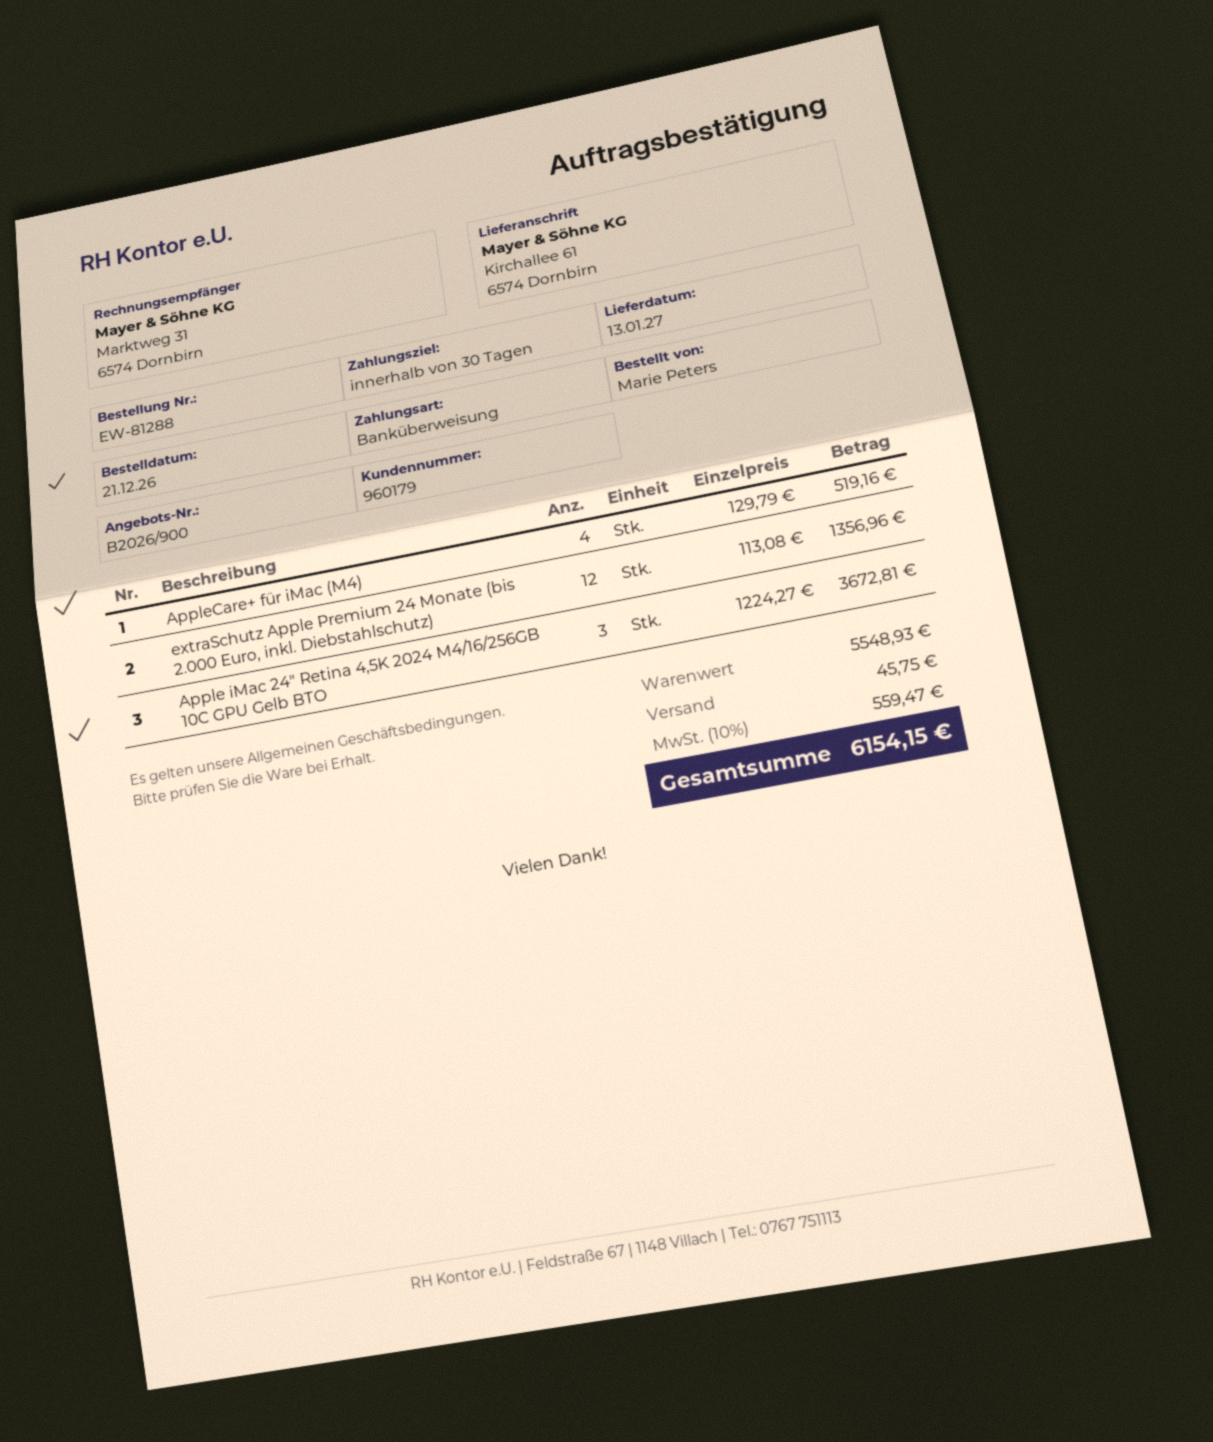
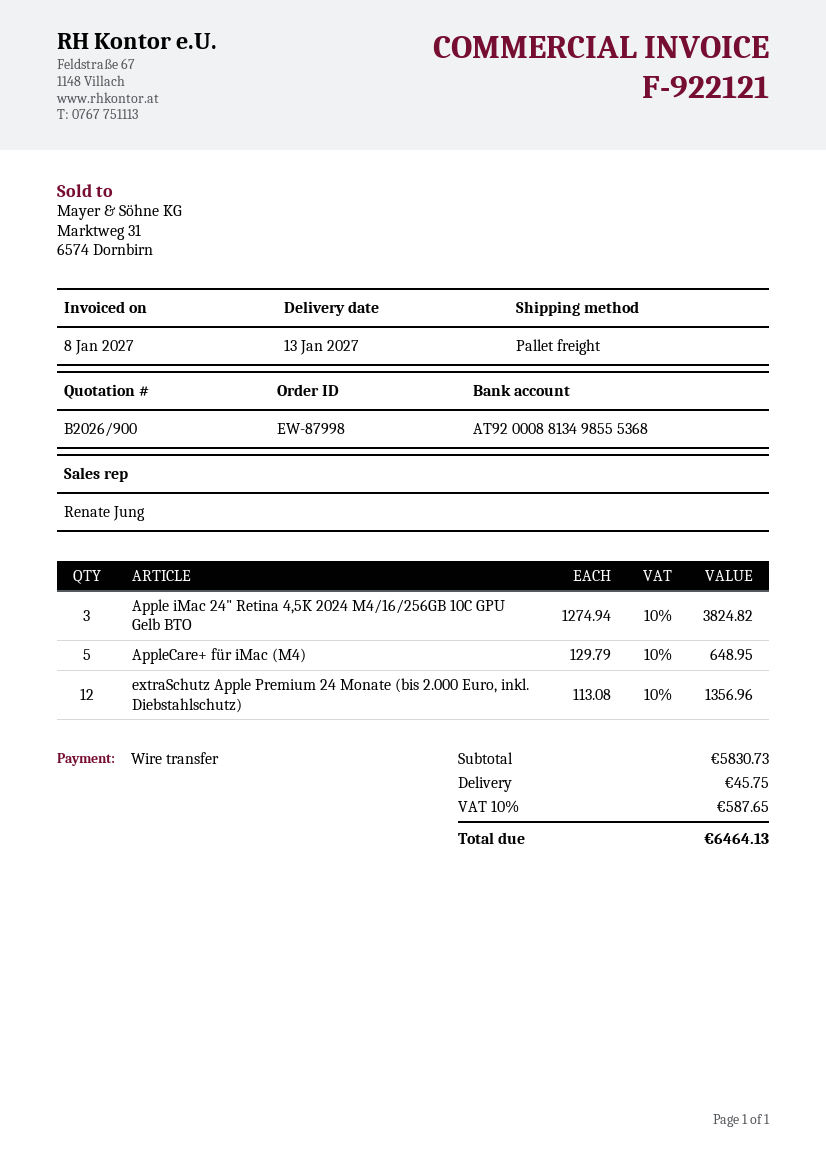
order number: EW-81288 -> EW-87998
AppleCare+ für iMac (M4): 4 x 129.79 = 519.16 -> 5 x 129.79 = 648.95
Apple iMac 24" Retina 4,5K 2024 M4/16/256GB 10C GPU Gelb BTO: 3 x 1224.27 = 3672.81 -> 3 x 1274.94 = 3824.82
subtotal: 5548.93 -> 5830.73
tax: 10% = 559.47 -> 10% = 587.65
total: 6154.15 -> 6464.13

